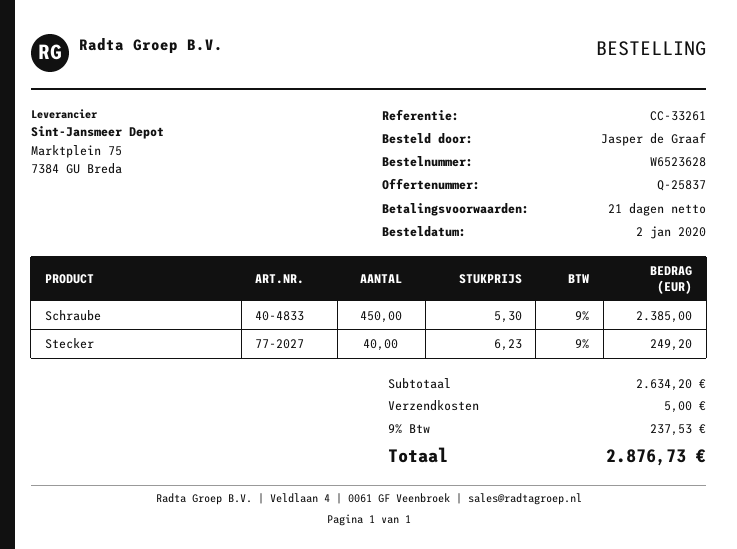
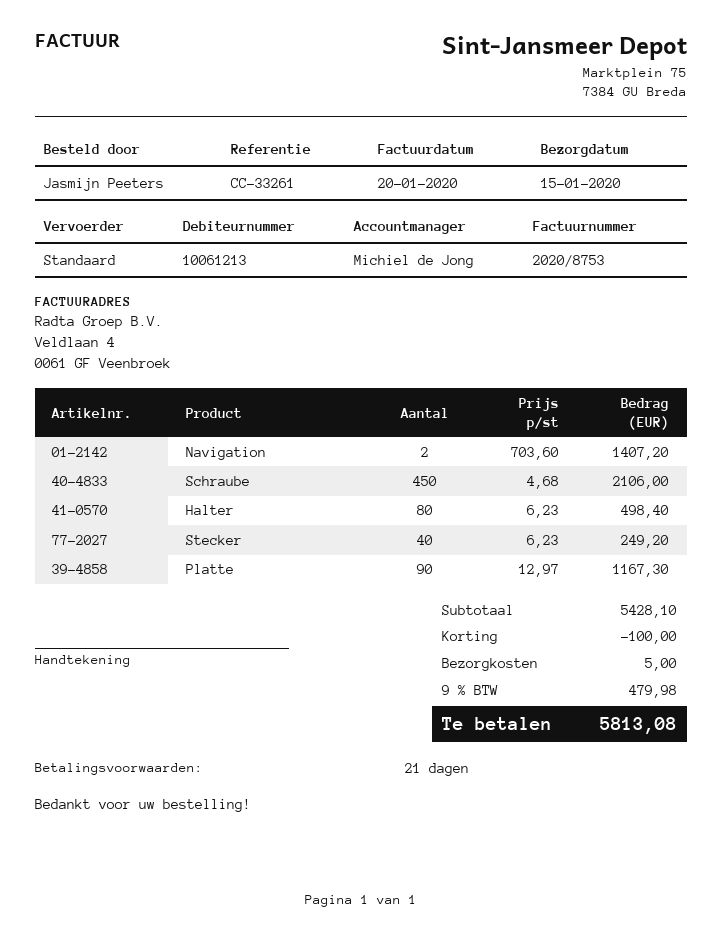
ordered by: Jasper de Graaf -> Jasmijn Peeters
Schraube: 450 x 5.30 = 2385.00 -> 450 x 4.68 = 2106.00
Navigation: none -> 2 x 703.60 = 1407.20
Halter: none -> 80 x 6.23 = 498.40
Platte: none -> 90 x 12.97 = 1167.30
subtotal: 2634.20 -> 5428.10
discount: none -> 100.00
tax: 9% = 237.53 -> 9% = 479.98
total: 2876.73 -> 5813.08

